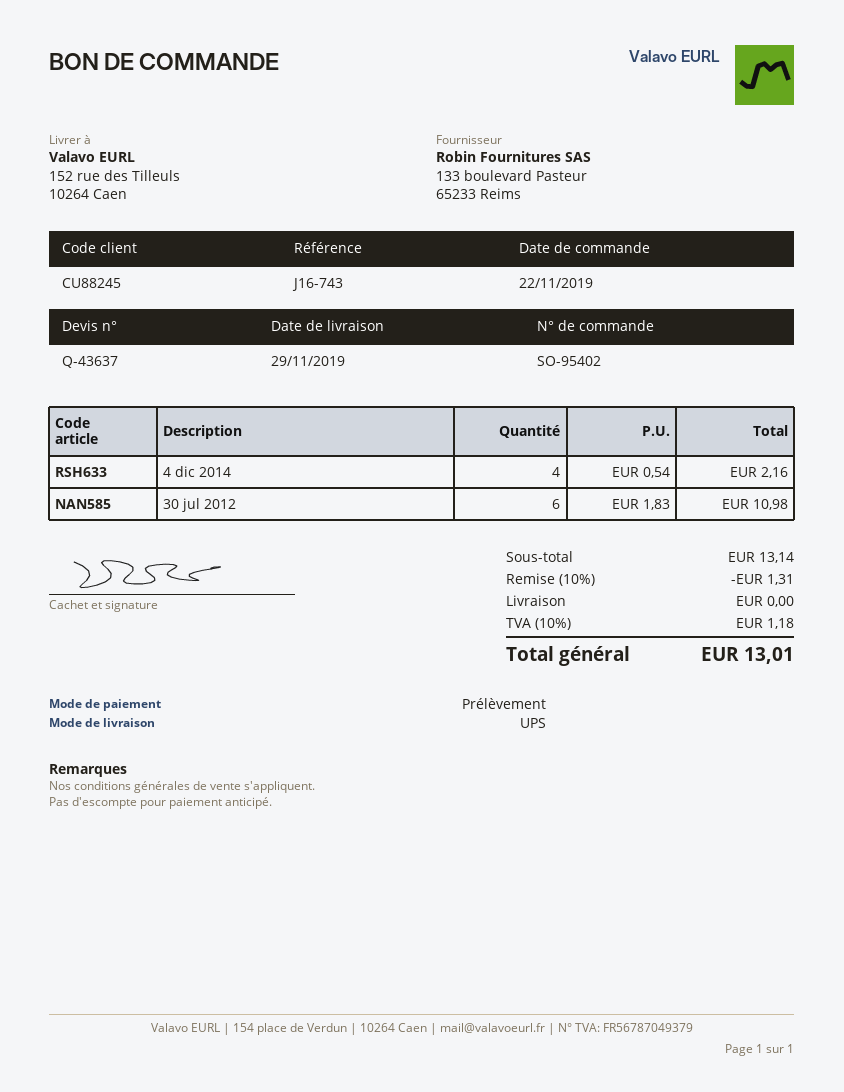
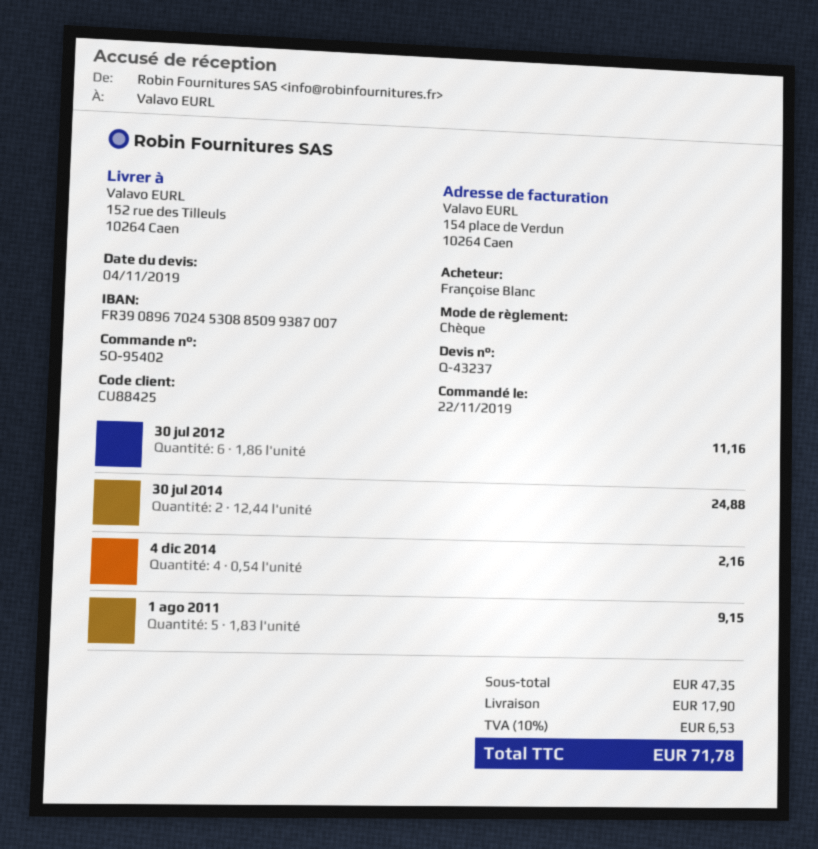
quote number: Q-43637 -> Q-43237
customer number: CU88245 -> CU88425
payment method: direct debit -> cheque
30 jul 2012: 6 x 1.83 = 10.98 -> 6 x 1.86 = 11.16
30 jul 2014: none -> 2 x 12.44 = 24.88
1 ago 2011: none -> 5 x 1.83 = 9.15
subtotal: 13.14 -> 47.35
discount: 10% = 1.31 -> none
shipping: 0.00 -> 17.90
tax: 10% = 1.18 -> 10% = 6.53
total: 13.01 -> 71.78

